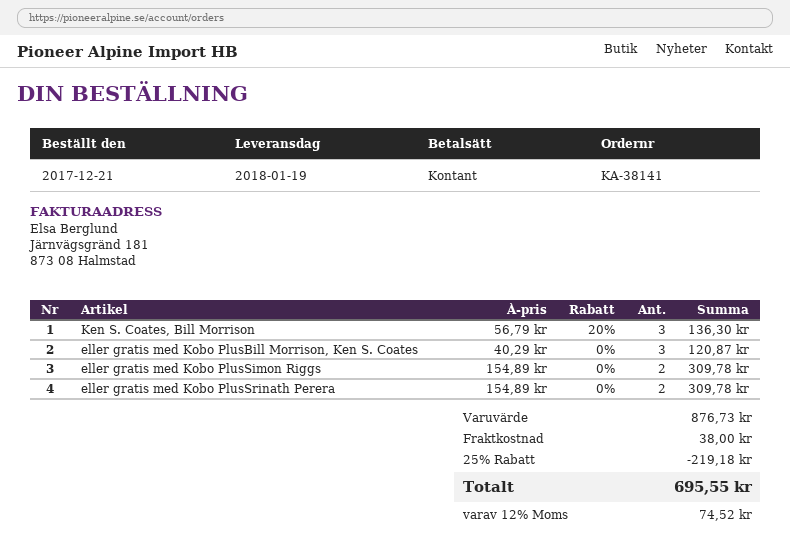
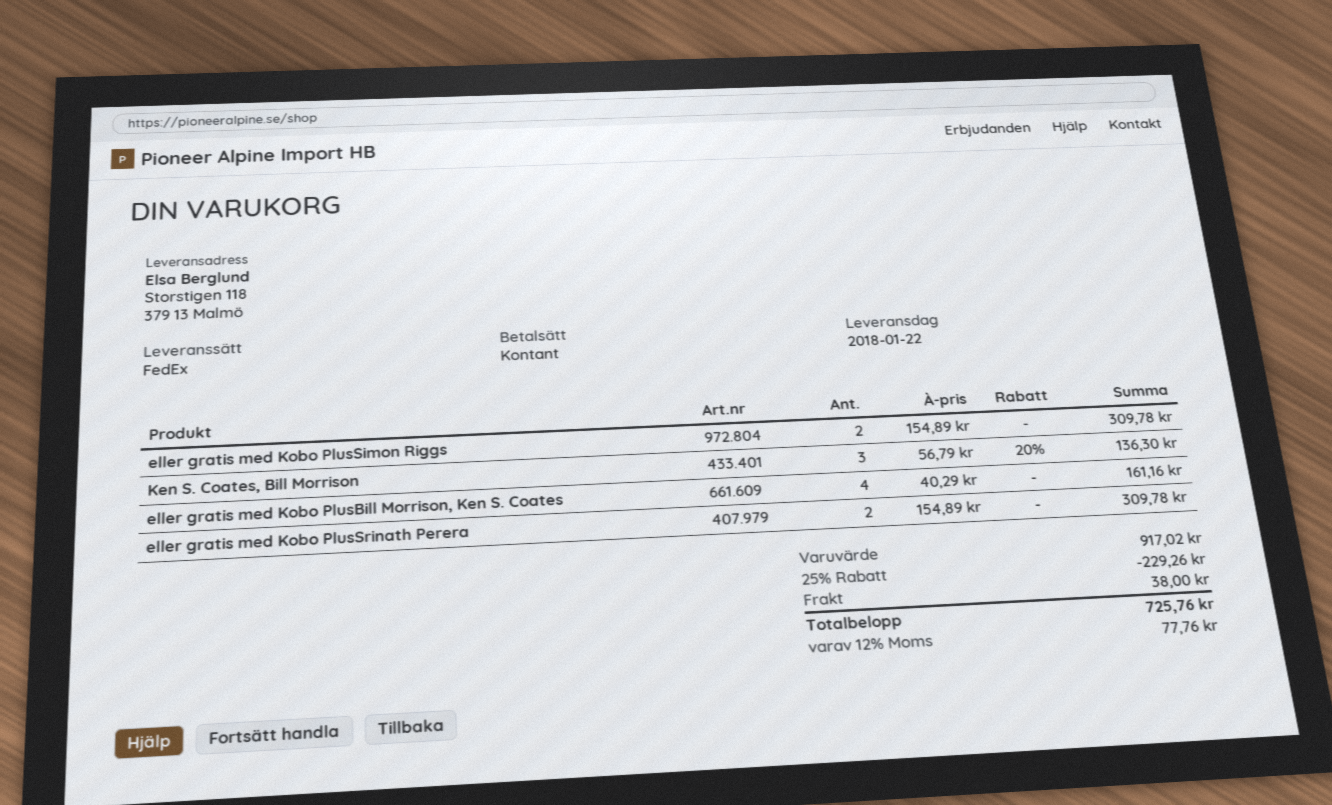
delivery date: 2018-01-19 -> 2018-01-22
eller gratis med Kobo PlusBill Morrison, Ken S. Coates: 3 x 40.29 = 120.87 -> 4 x 40.29 = 161.16
subtotal: 876.73 -> 917.02
discount: 25% = 219.18 -> 25% = 229.26
tax: 12% = 74.52 -> 12% = 77.76
total: 695.55 -> 725.76

